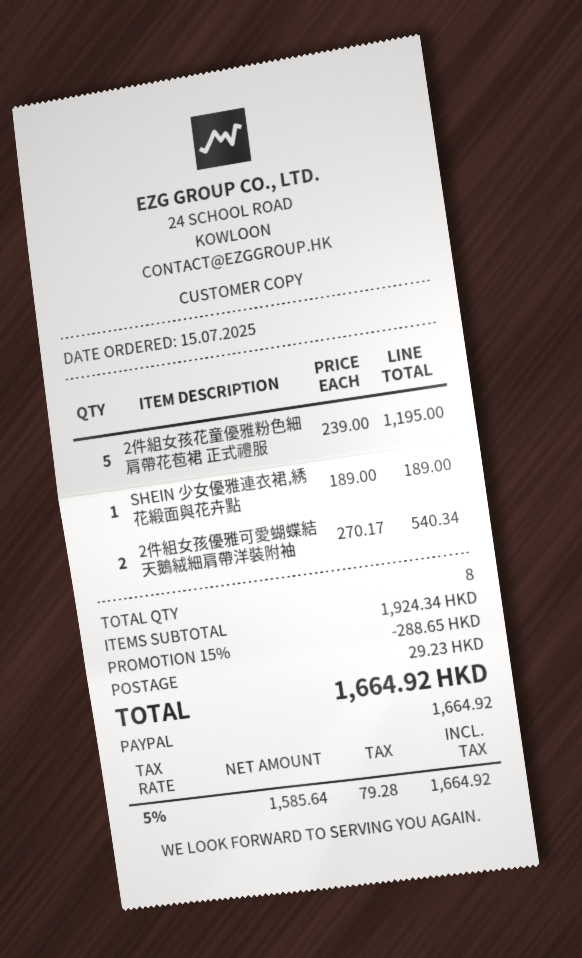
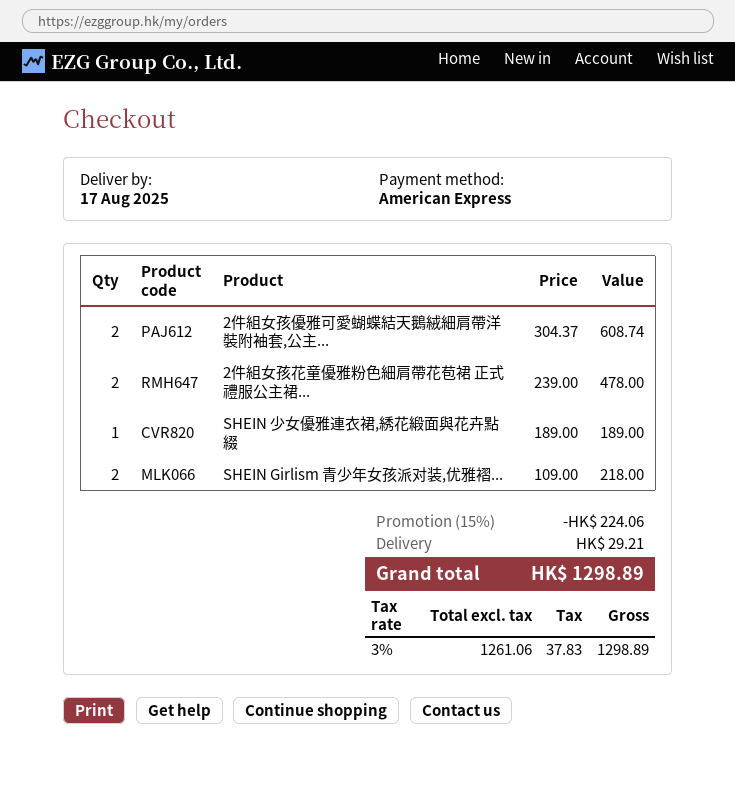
payment method: PayPal -> American Express
2件組女孩花童優雅粉色細肩帶花苞裙 正式禮服: 5 x 239.00 = 1195.00 -> 2 x 239.00 = 478.00
2件組女孩優雅可愛蝴蝶結天鵝絨細肩帶洋裝附袖: 2 x 270.17 = 540.34 -> 2 x 304.37 = 608.74
SHEIN Girlism 青少年女孩派对装,优雅褶...: none -> 2 x 109.00 = 218.00
discount: 15% = 288.65 -> 15% = 224.06
shipping: 29.23 -> 29.21
net: 1585.64 -> 1261.06
tax: 5% = 79.28 -> 3% = 37.83
total: 1664.92 -> 1298.89

